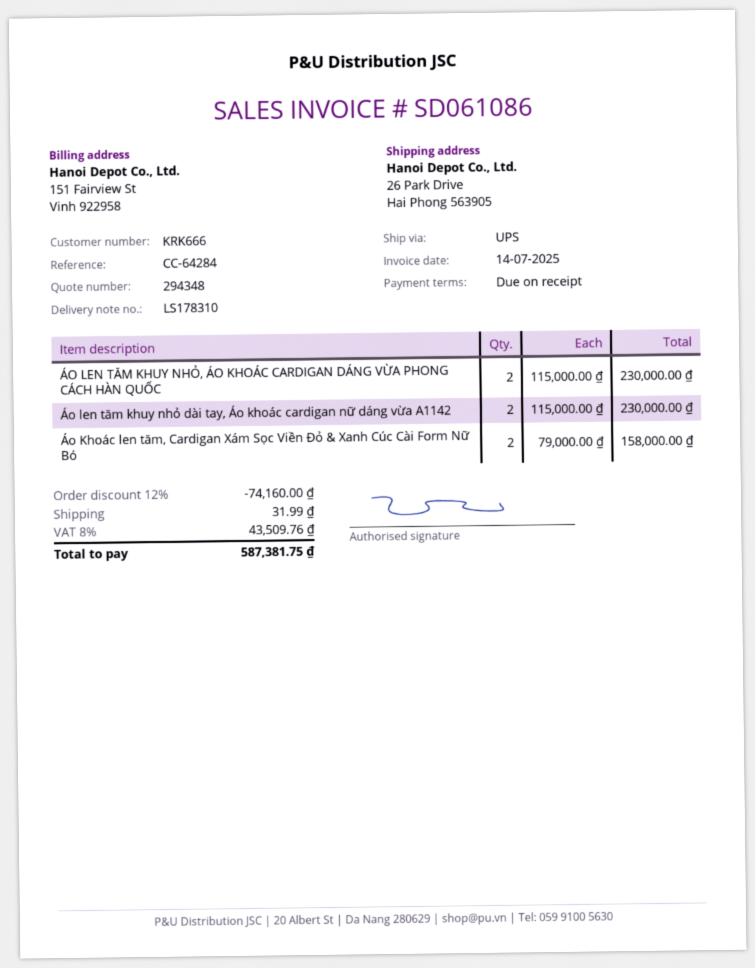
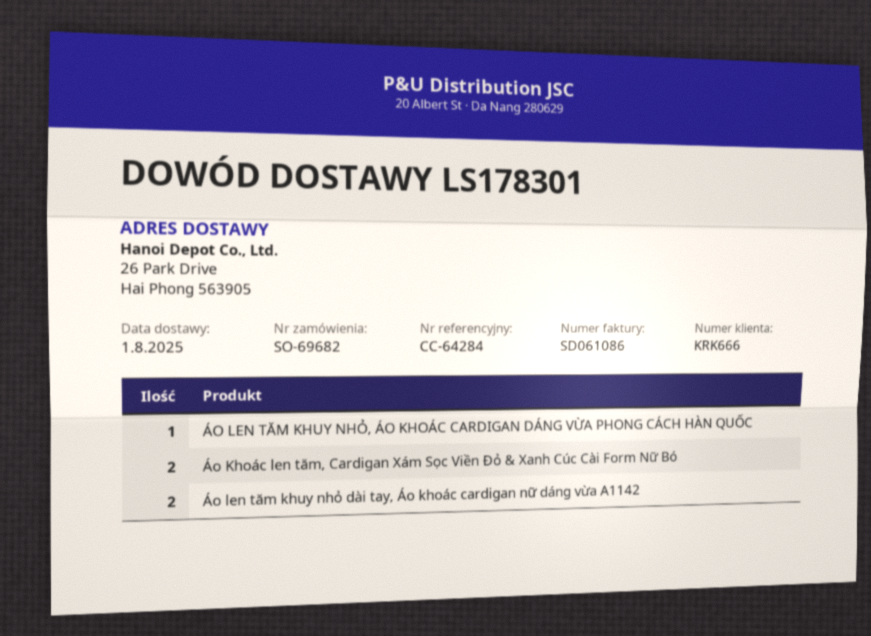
delivery note number: LS178310 -> LS178301
ÁO LEN TĂM KHUY NHỎ, ÁO KHOÁC CARDIGAN DÁNG VỪA PHONG CÁCH HÀN QUỐC: 2 -> 1

